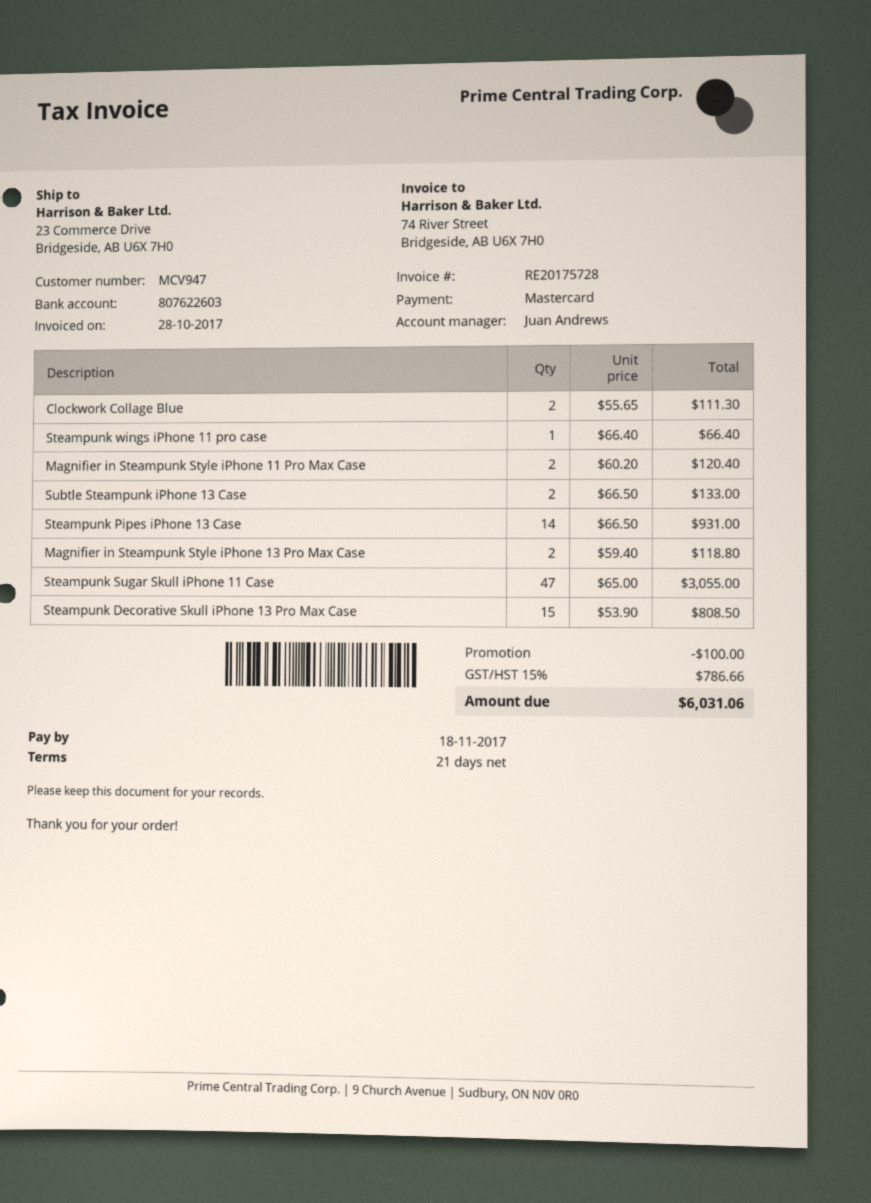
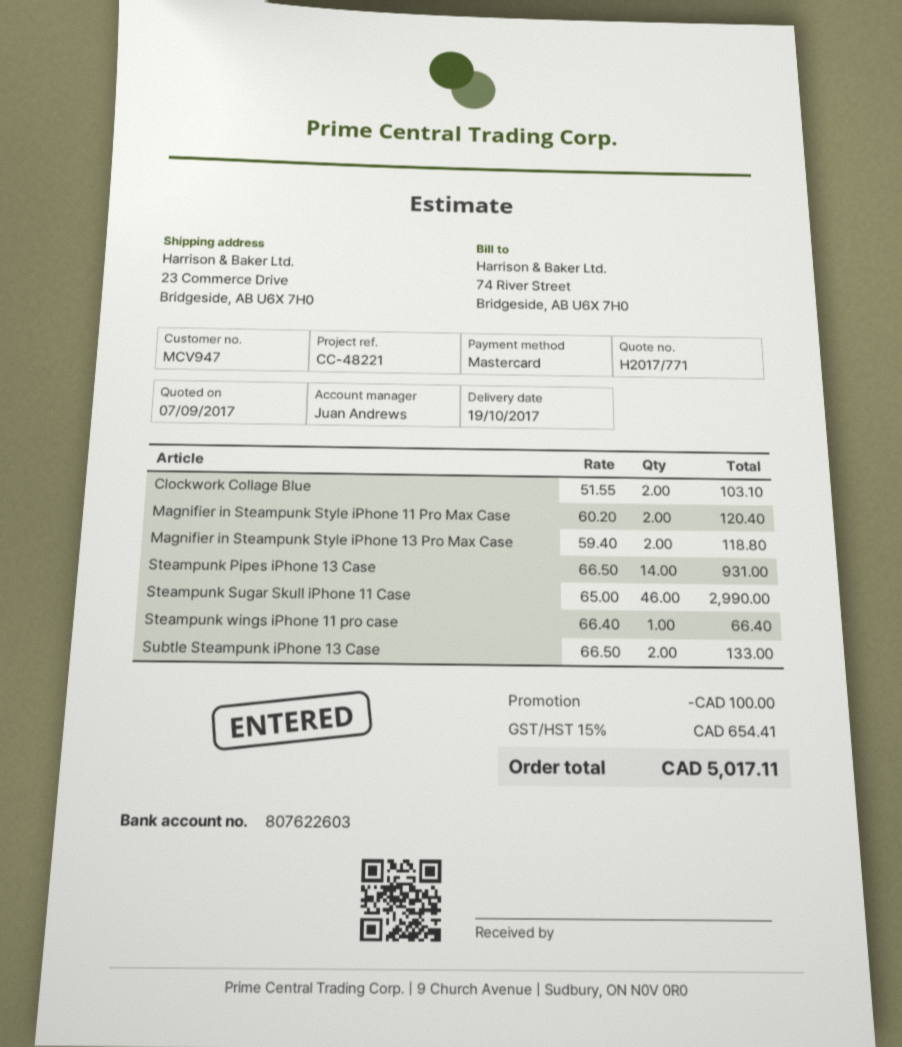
Clockwork Collage Blue: 2 x 55.65 = 111.30 -> 2 x 51.55 = 103.10
Steampunk Sugar Skull iPhone 11 Case: 47 x 65.00 = 3055.00 -> 46 x 65.00 = 2990.00
Steampunk Decorative Skull iPhone 13 Pro Max Case: 15 x 53.90 = 808.50 -> none
tax: 15% = 786.66 -> 15% = 654.41
total: 6031.06 -> 5017.11

